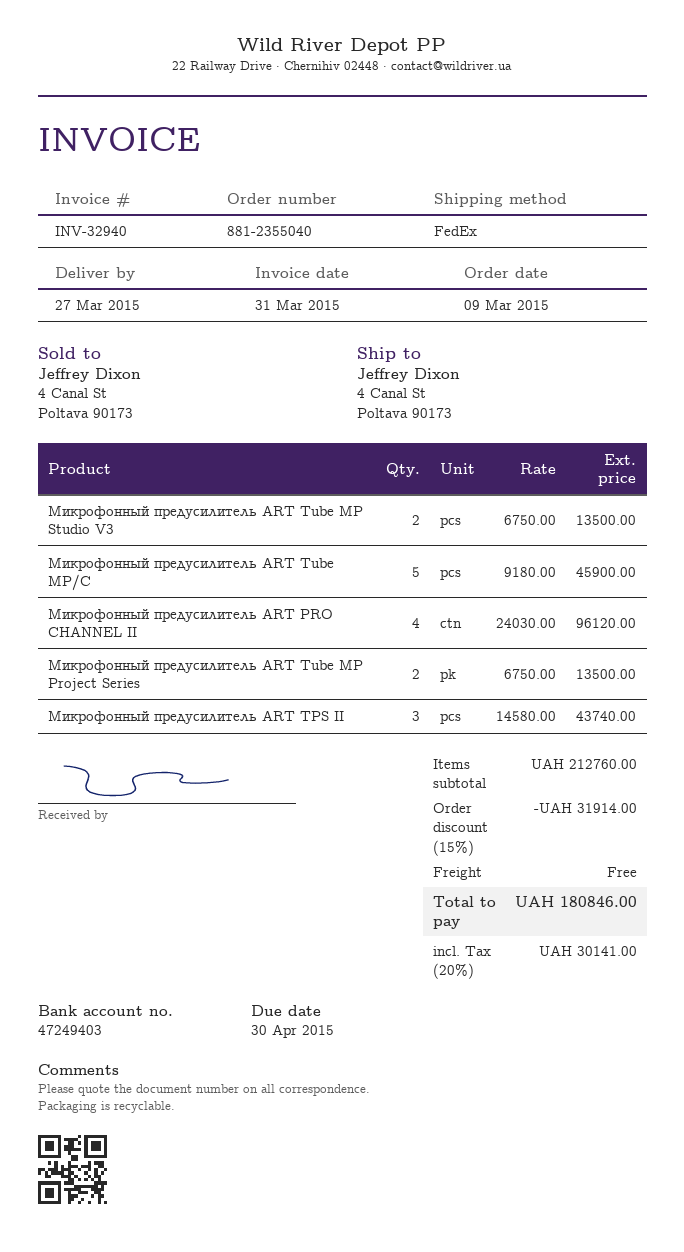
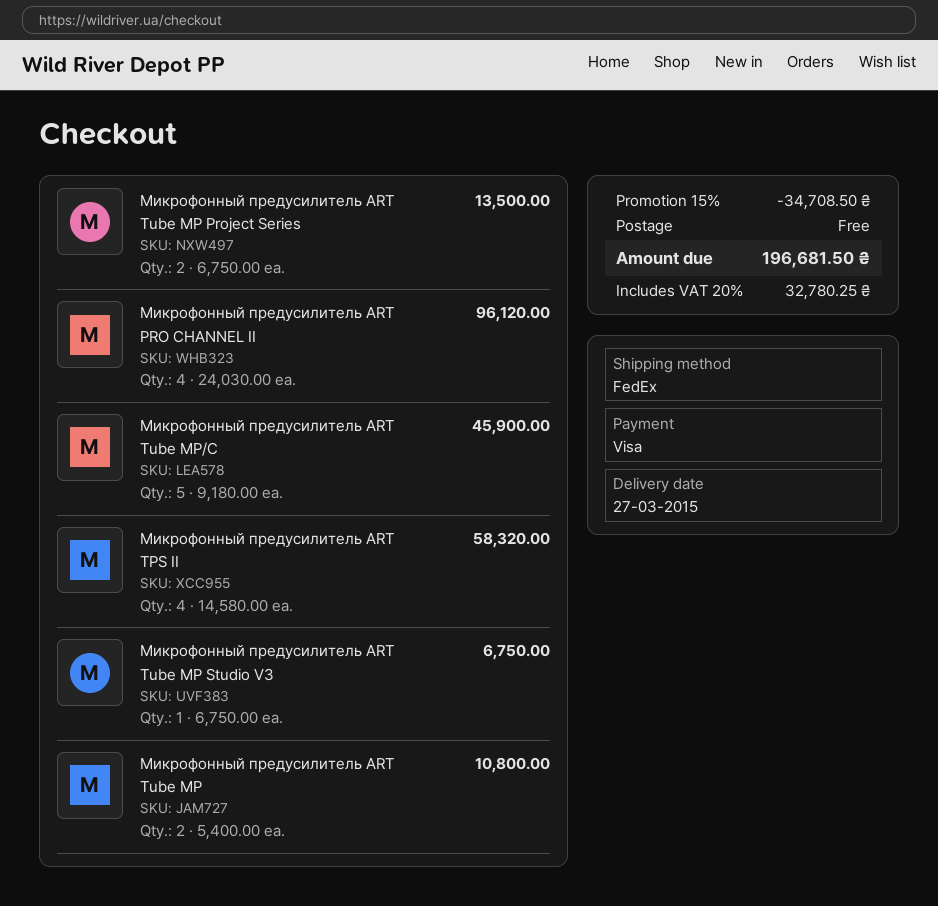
Микрофонный предусилитель ART Tube MP Studio V3: 2 x 6750.00 = 13500.00 -> 1 x 6750.00 = 6750.00
Микрофонный предусилитель ART TPS II: 3 x 14580.00 = 43740.00 -> 4 x 14580.00 = 58320.00
Микрофонный предусилитель ART Tube MP: none -> 2 x 5400.00 = 10800.00
discount: 15% = 31914.00 -> 15% = 34708.50
tax: 20% = 30141.00 -> 20% = 32780.25
total: 180846.00 -> 196681.50

